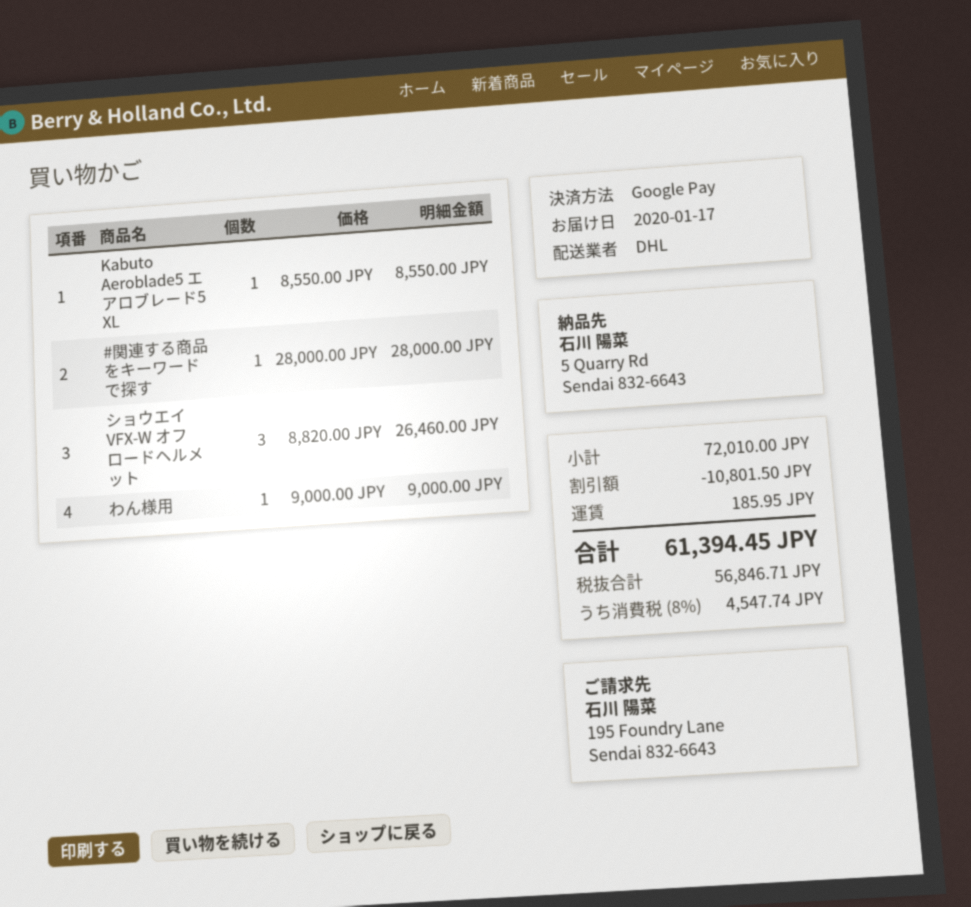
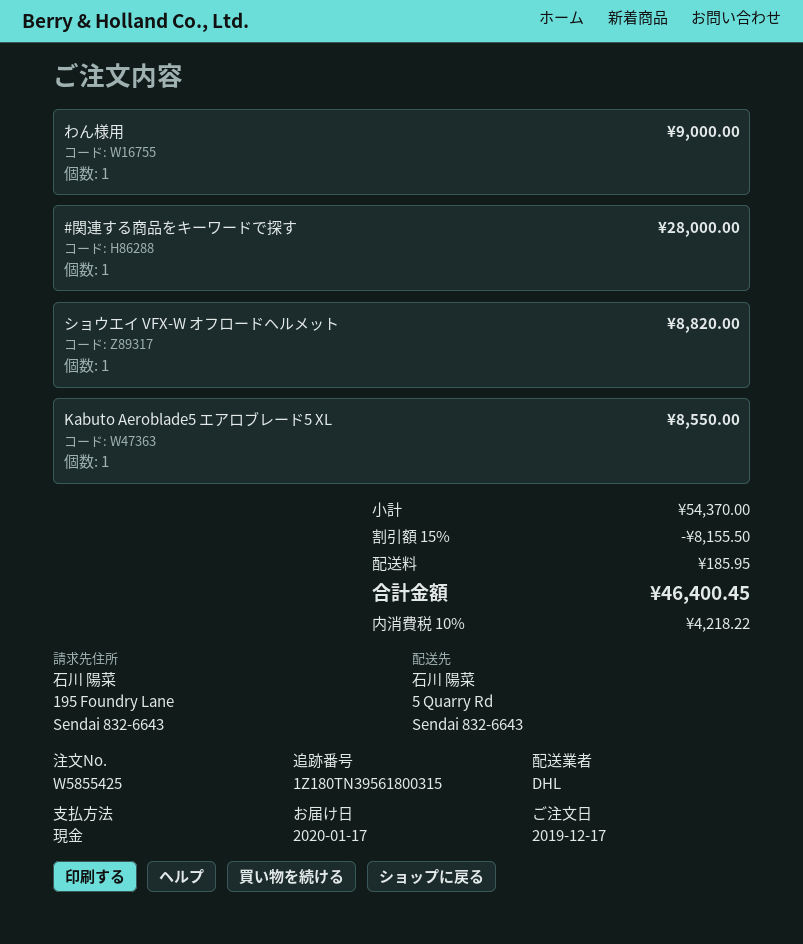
payment method: Google Pay -> cash
ショウエイ VFX-W オフロードヘルメット: 3 for 26460.00 -> 1 for 8820.00
subtotal: 72010.00 -> 54370.00
discount: 10801.50 -> 8155.50
tax: 8% = 4547.74 -> 10% = 4218.22
total: 61394.45 -> 46400.45

